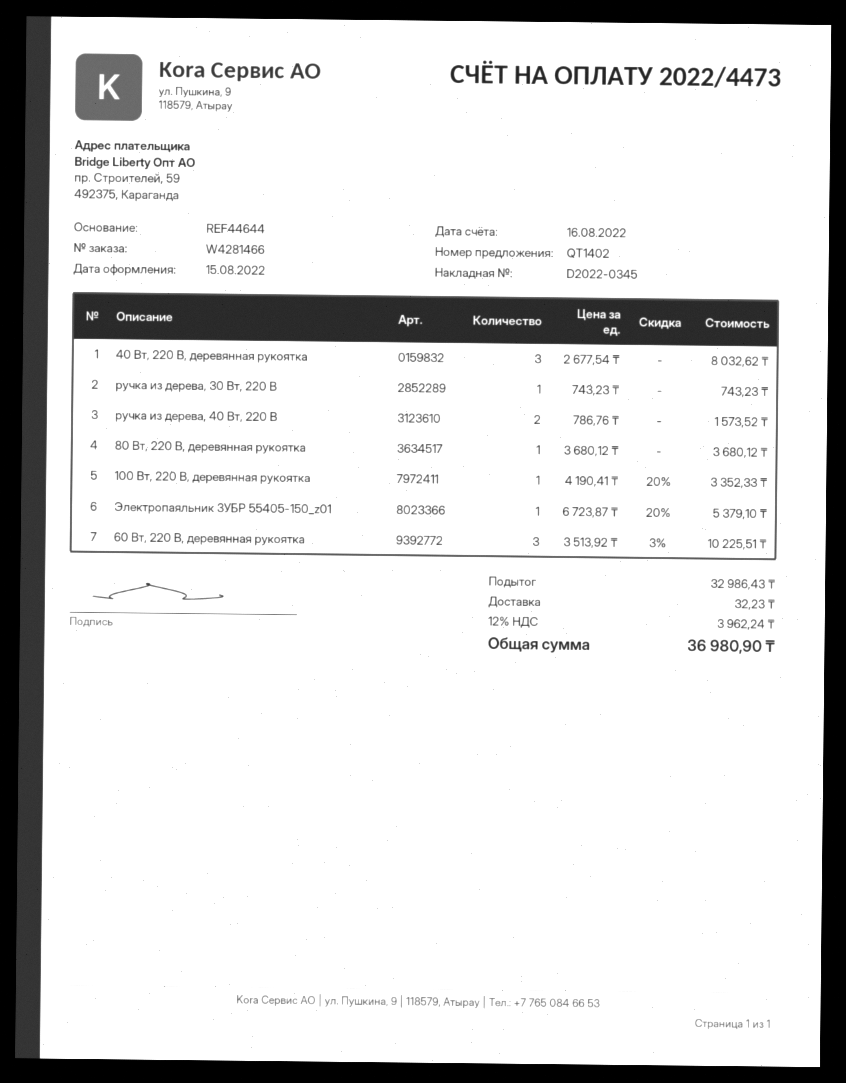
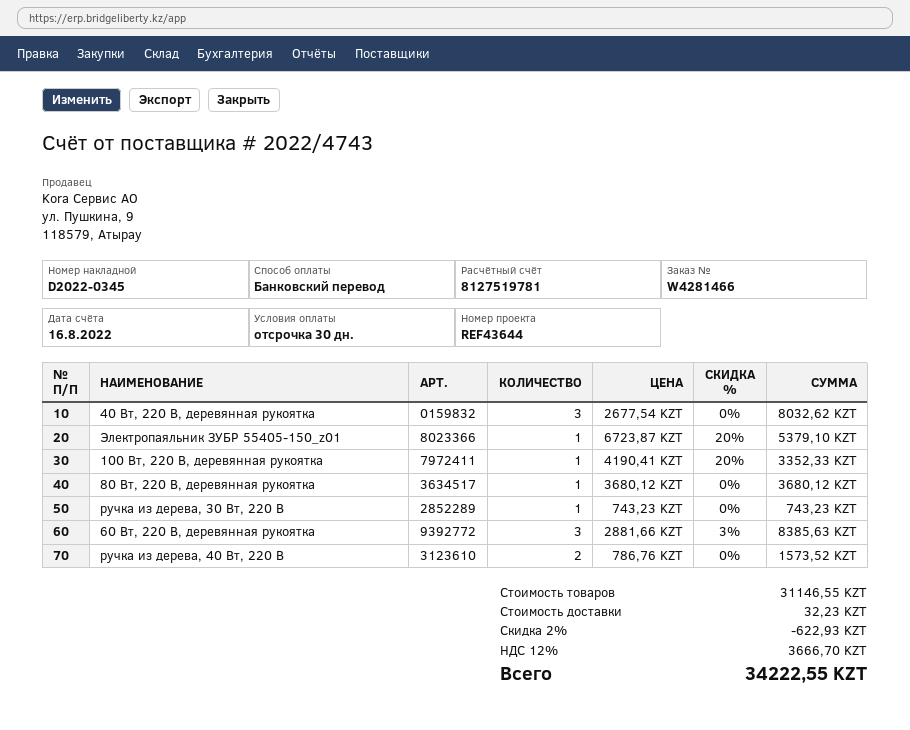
invoice number: 2022/4473 -> 2022/4743
reference: REF44644 -> REF43644
60 Вт, 220 В, деревянная рукоятка: 3 x 3513.92 - 3% = 10225.51 -> 3 x 2881.66 - 3% = 8385.63
subtotal: 32986.43 -> 31146.55
discount: none -> 2% = 622.93
tax: 12% = 3962.24 -> 12% = 3666.70
total: 36980.90 -> 34222.55

